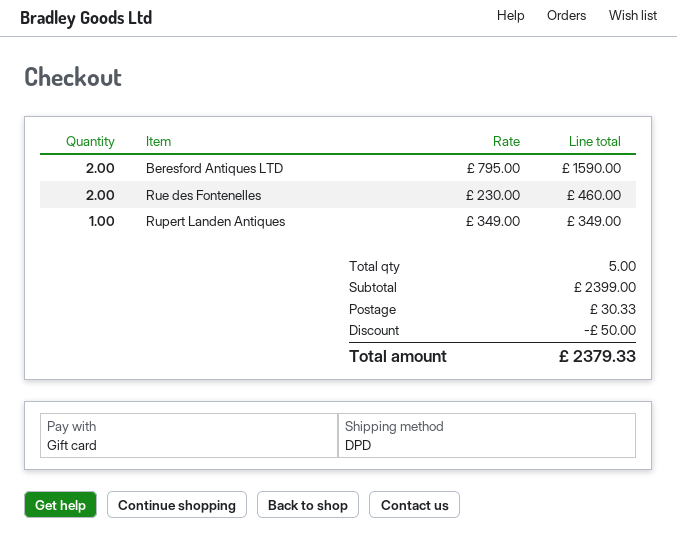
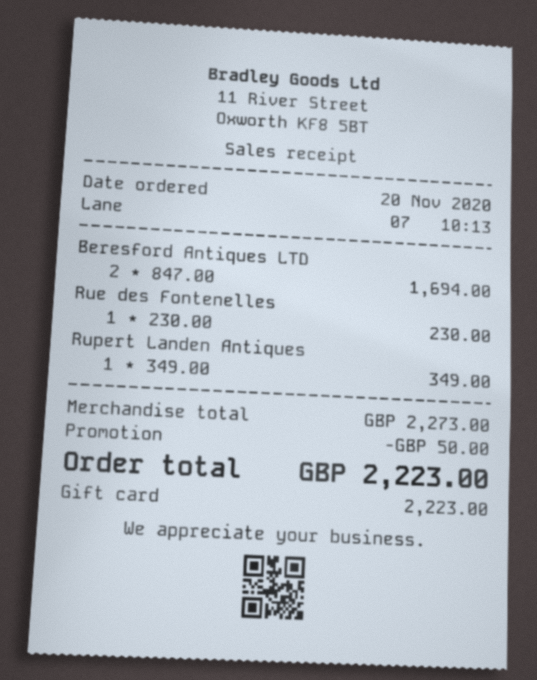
Beresford Antiques LTD: 2 x 795.00 = 1590.00 -> 2 x 847.00 = 1694.00
Rue des Fontenelles: 2 x 230.00 = 460.00 -> 1 x 230.00 = 230.00
subtotal: 2399.00 -> 2273.00
shipping: 30.33 -> none
total: 2379.33 -> 2223.00

